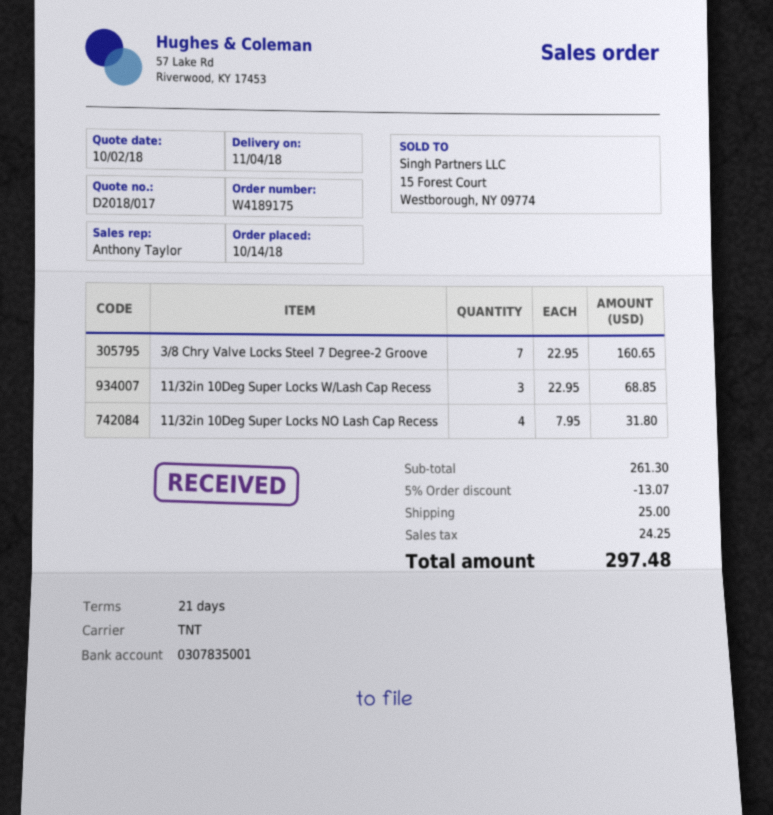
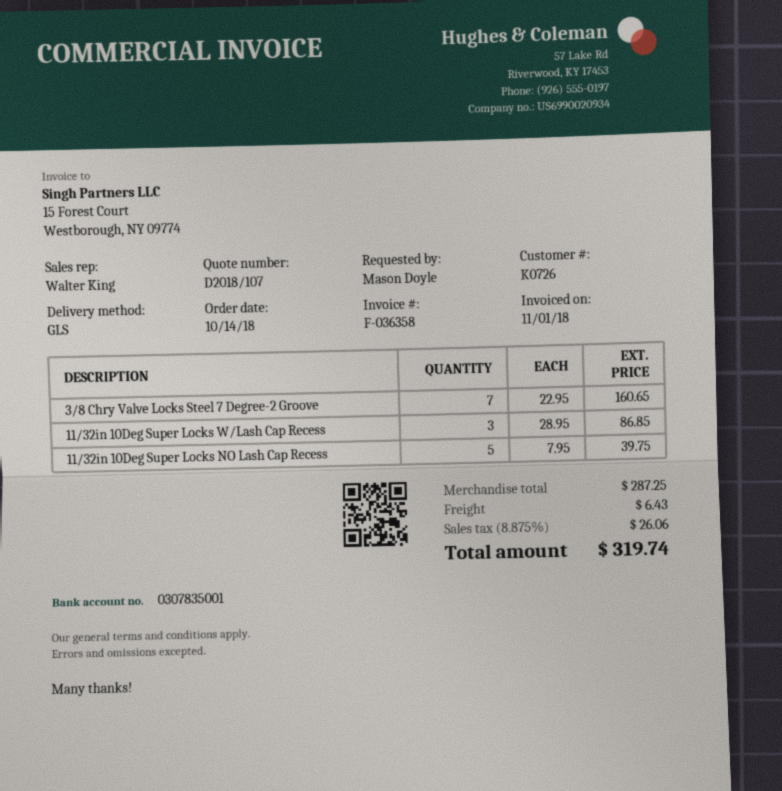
quote number: D2018/017 -> D2018/107
sales rep: Anthony Taylor -> Walter King
shipping method: TNT -> GLS
11/32in 10Deg Super Locks W/Lash Cap Recess: 3 x 22.95 = 68.85 -> 3 x 28.95 = 86.85
11/32in 10Deg Super Locks NO Lash Cap Recess: 4 x 7.95 = 31.80 -> 5 x 7.95 = 39.75
subtotal: 261.30 -> 287.25
discount: 5% = 13.07 -> none
shipping: 25.00 -> 6.43
tax: 24.25 -> 26.06
total: 297.48 -> 319.74

